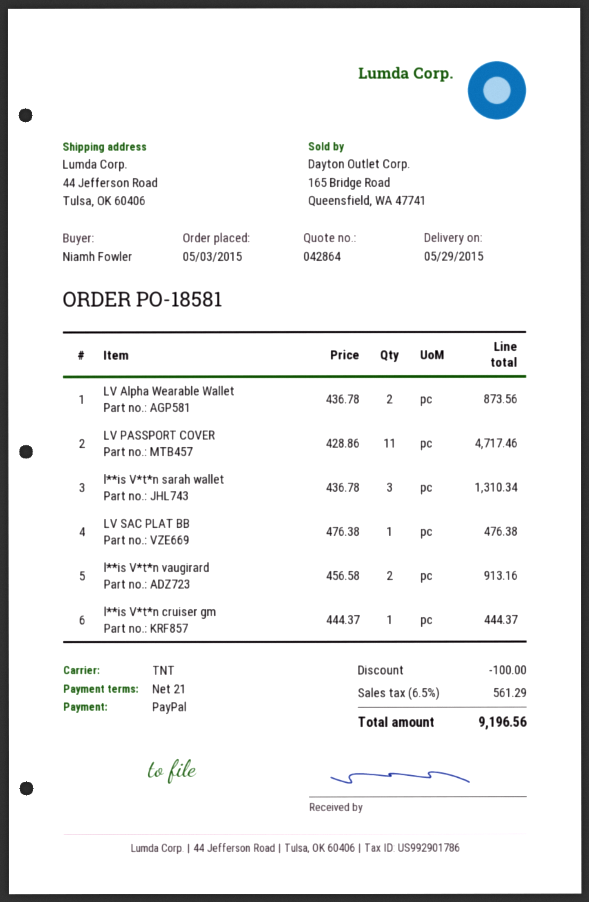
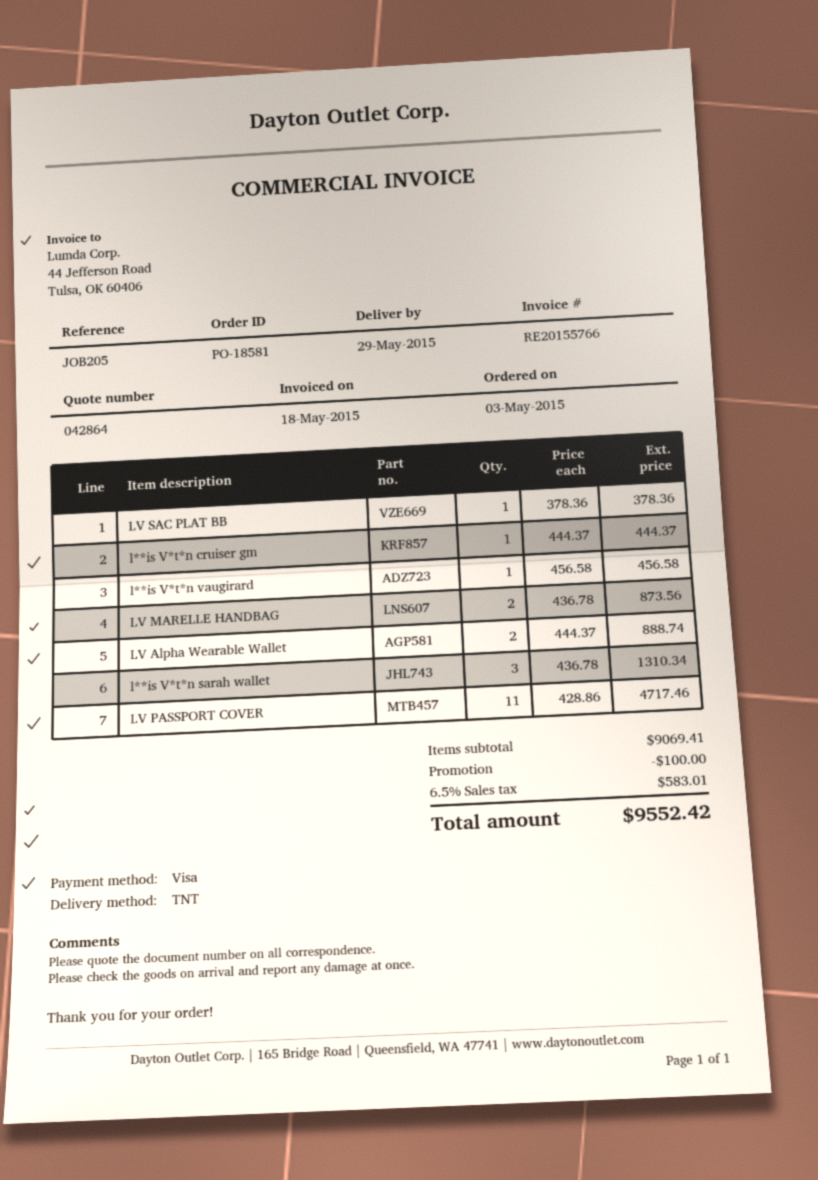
payment method: PayPal -> Visa
LV Alpha Wearable Wallet: 2 x 436.78 = 873.56 -> 2 x 444.37 = 888.74
LV SAC PLAT BB: 1 x 476.38 = 476.38 -> 1 x 378.36 = 378.36
l**is V*t*n vaugirard: 2 x 456.58 = 913.16 -> 1 x 456.58 = 456.58
LV MARELLE HANDBAG: none -> 2 x 436.78 = 873.56
tax: 6.5% = 561.29 -> 6.5% = 583.01
total: 9196.56 -> 9552.42

